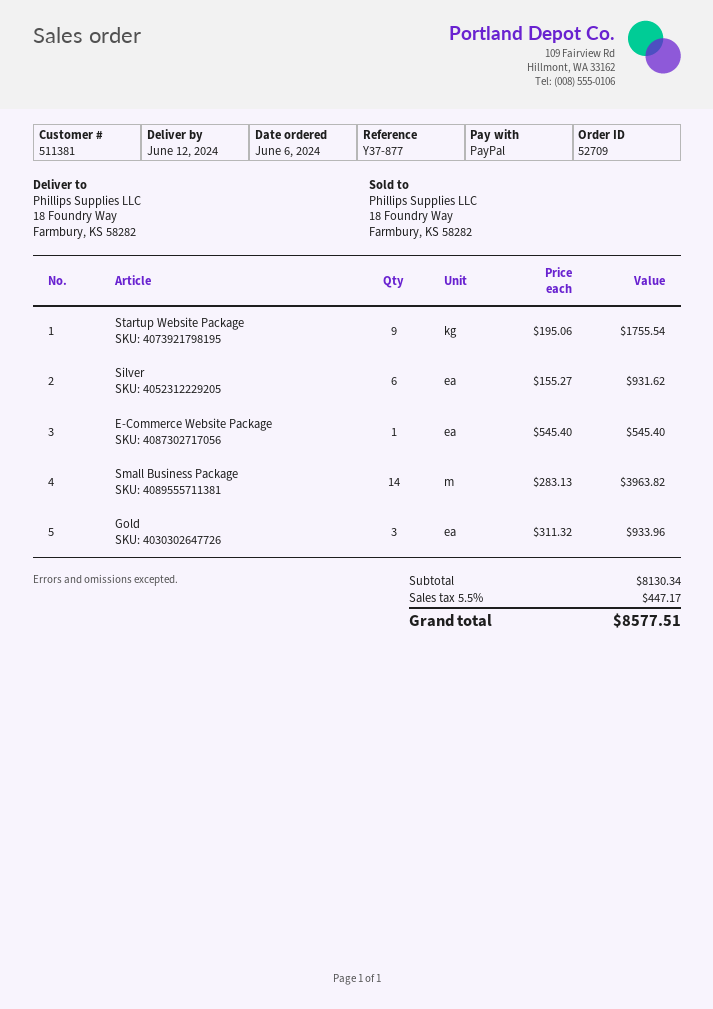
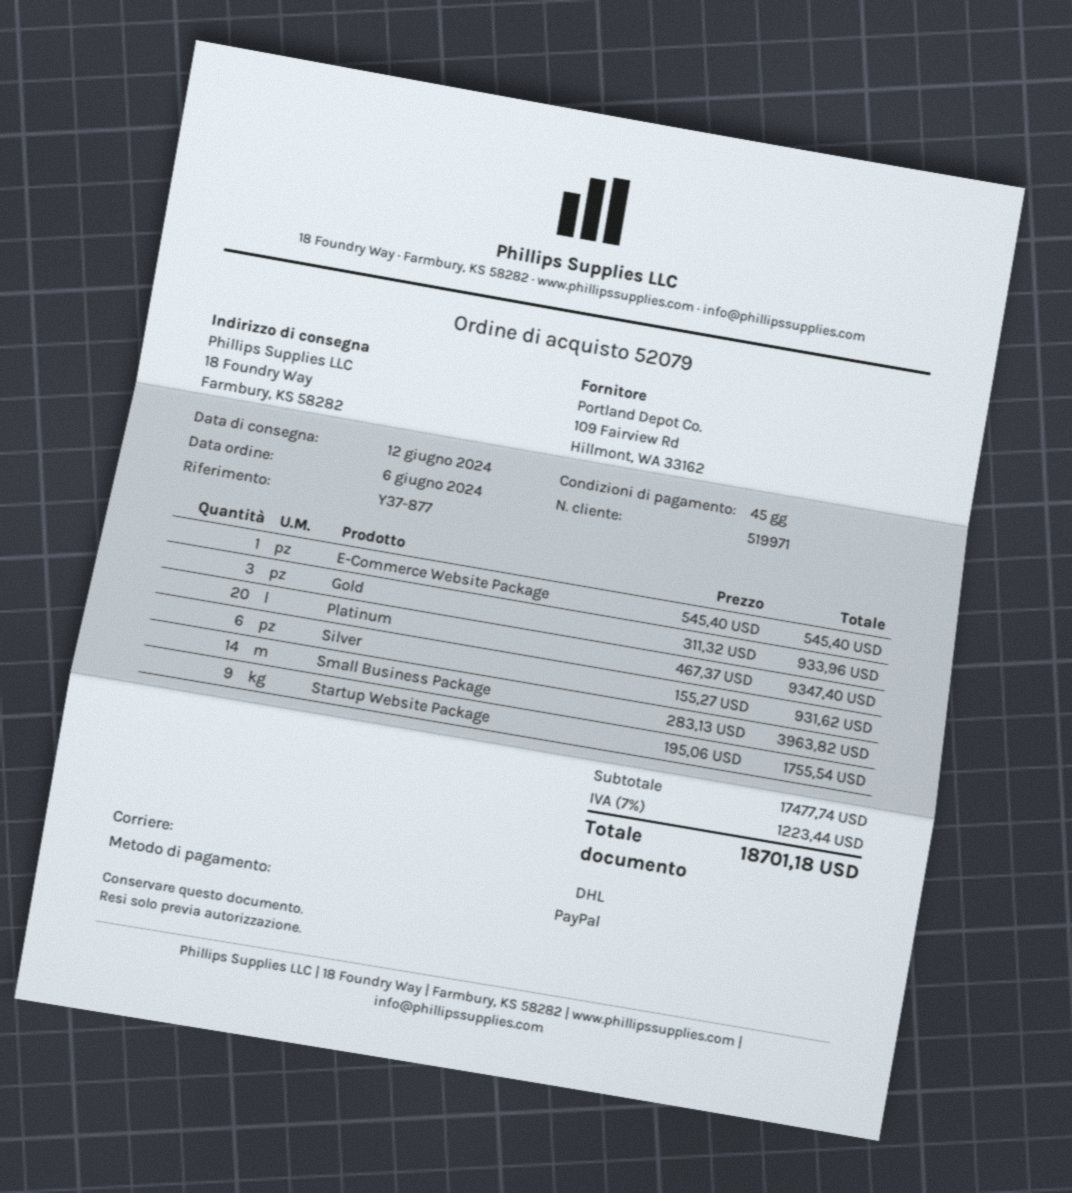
order number: 52709 -> 52079
customer number: 511381 -> 519971
Platinum: none -> 20 x 467.37 = 9347.40
subtotal: 8130.34 -> 17477.74
tax: 5.5% = 447.17 -> 7% = 1223.44
total: 8577.51 -> 18701.18

